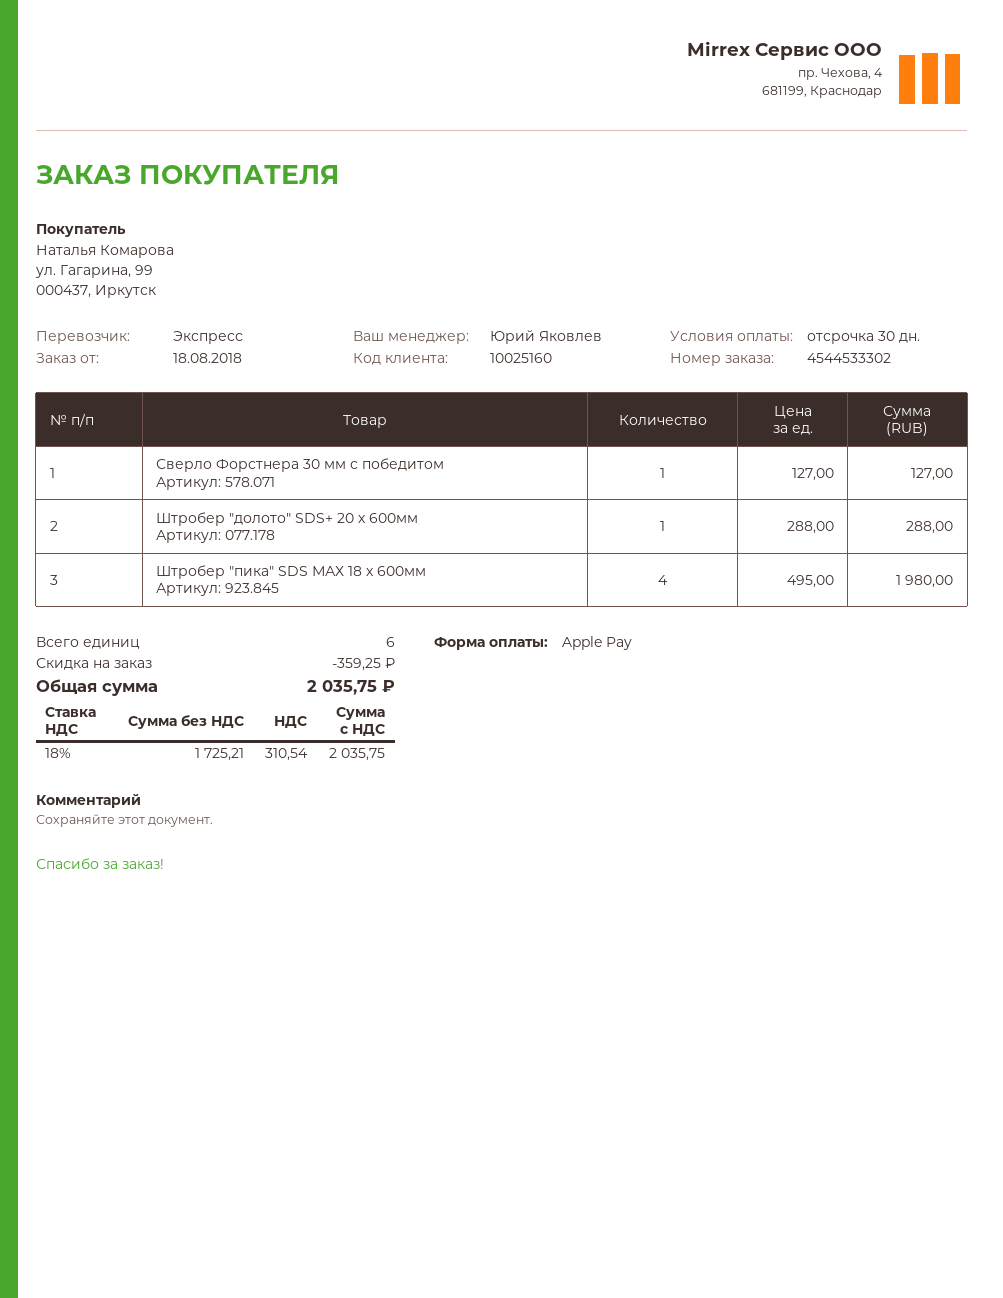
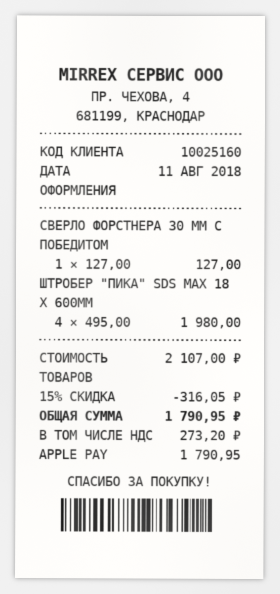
order date: 2018-08-18 -> 2018-08-11
Штробер "долото" SDS+ 20 х 600мм: 1 x 288.00 = 288.00 -> none
discount: 359.25 -> 316.05
tax: 310.54 -> 273.20
total: 2035.75 -> 1790.95

